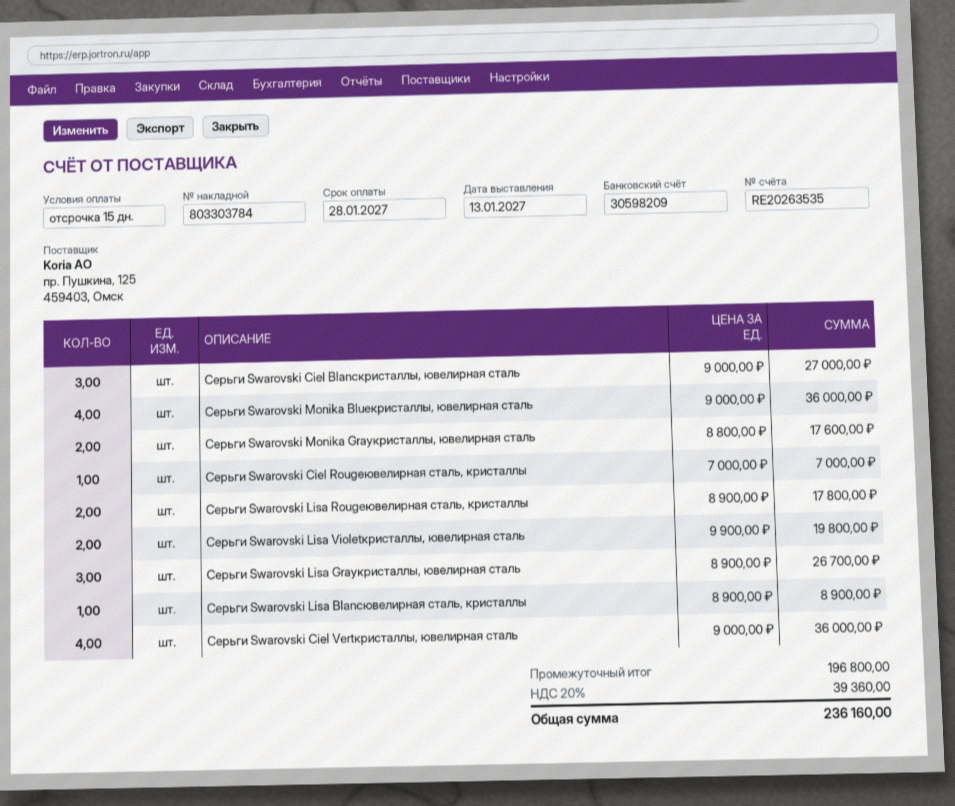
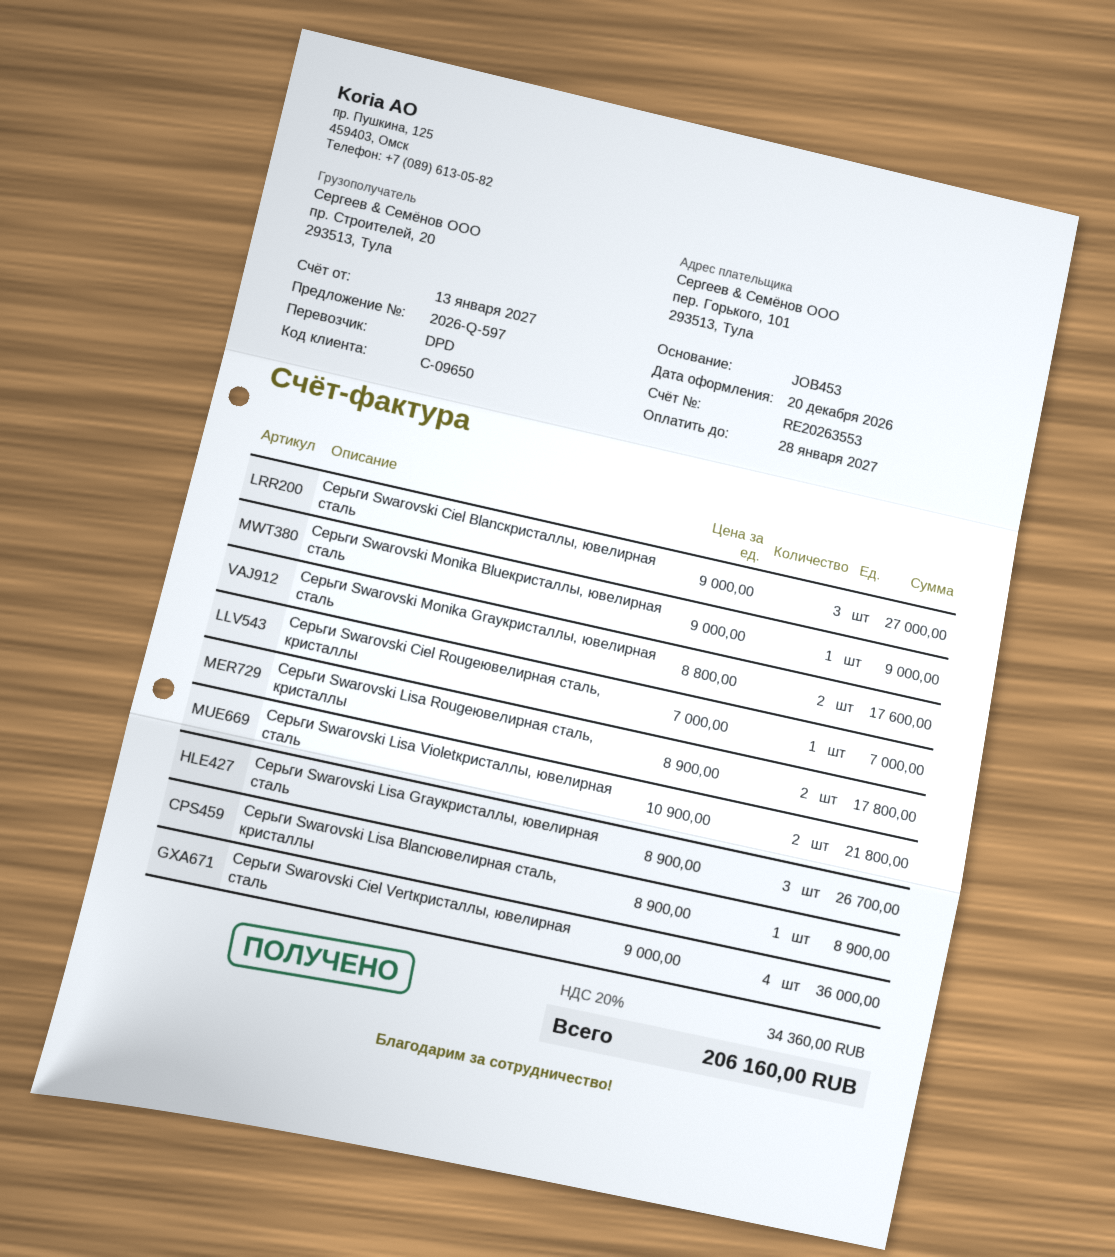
invoice number: RE20263535 -> RE20263553
Серьги Swarovski Monika Blueкристаллы, ювелирная сталь: 4 x 9000.00 = 36000.00 -> 1 x 9000.00 = 9000.00
Серьги Swarovski Lisa Violetкристаллы, ювелирная сталь: 2 x 9900.00 = 19800.00 -> 2 x 10900.00 = 21800.00
tax: 20% = 39360.00 -> 20% = 34360.00
total: 236160.00 -> 206160.00

